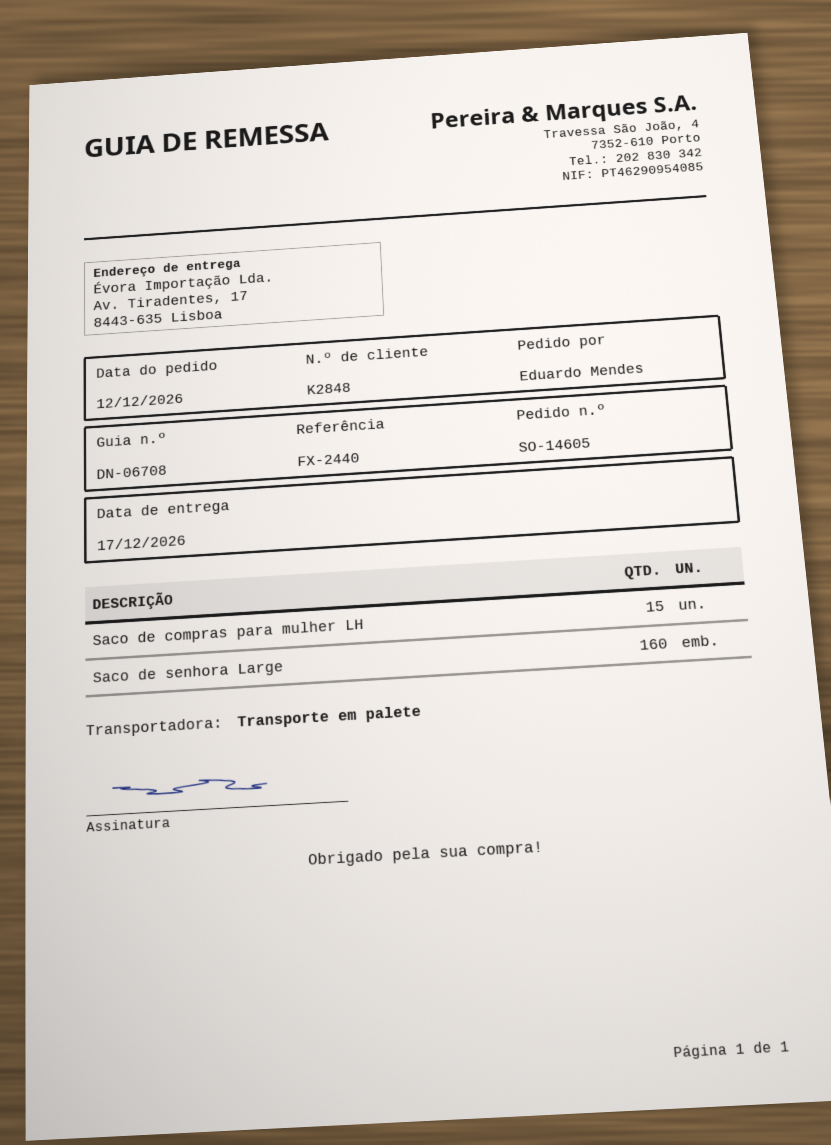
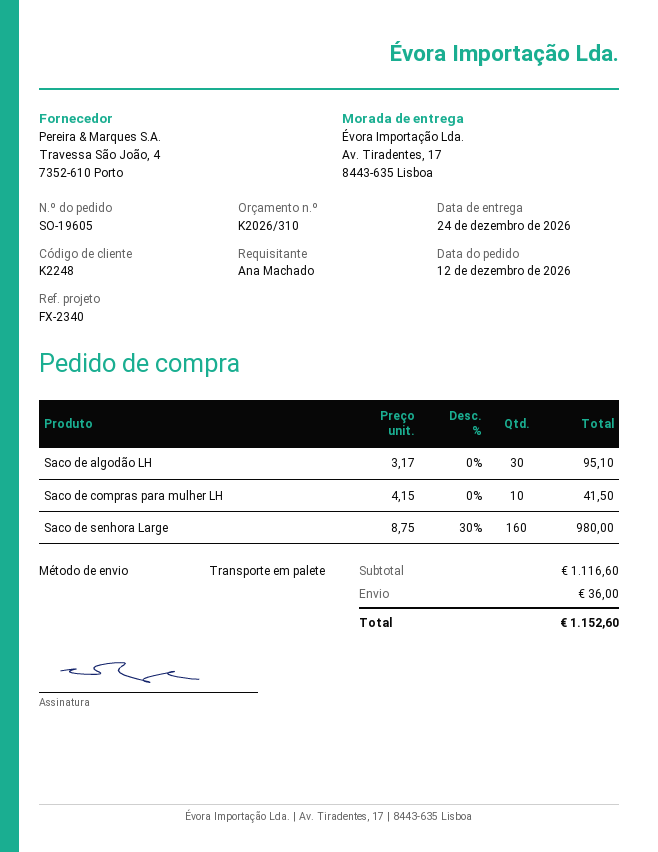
order number: SO-14605 -> SO-19605
delivery date: 2026-12-17 -> 2026-12-24
customer number: K2848 -> K2248
reference: FX-2440 -> FX-2340
ordered by: Eduardo Mendes -> Ana Machado
Saco de compras para mulher LH: 15 -> 10
Saco de algodão LH: none -> 30

